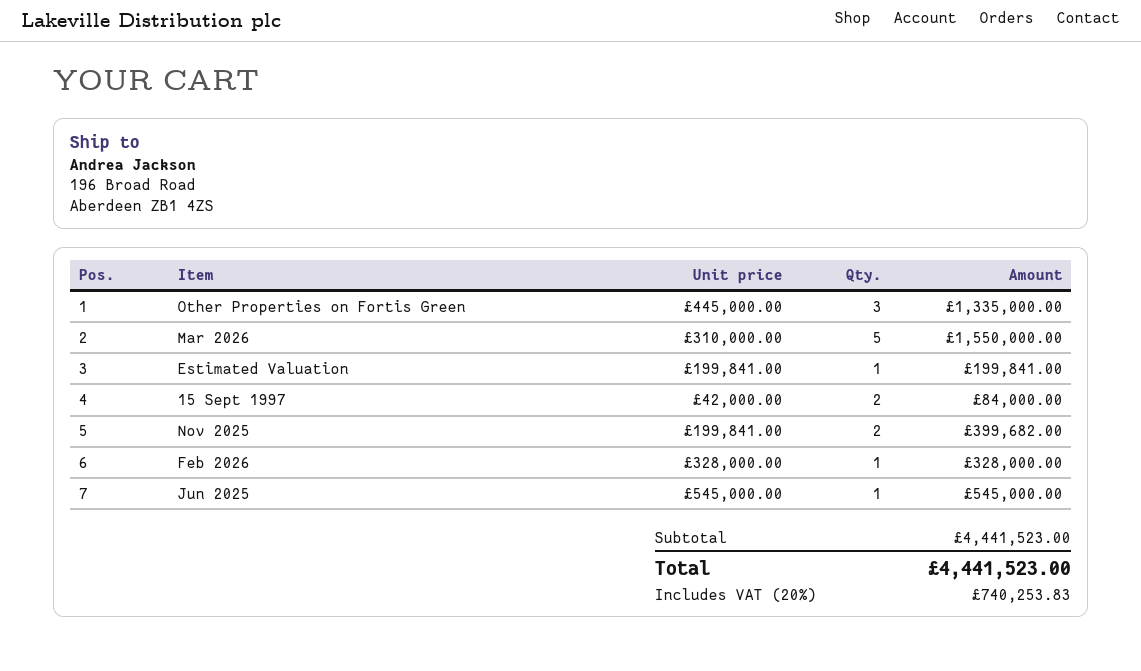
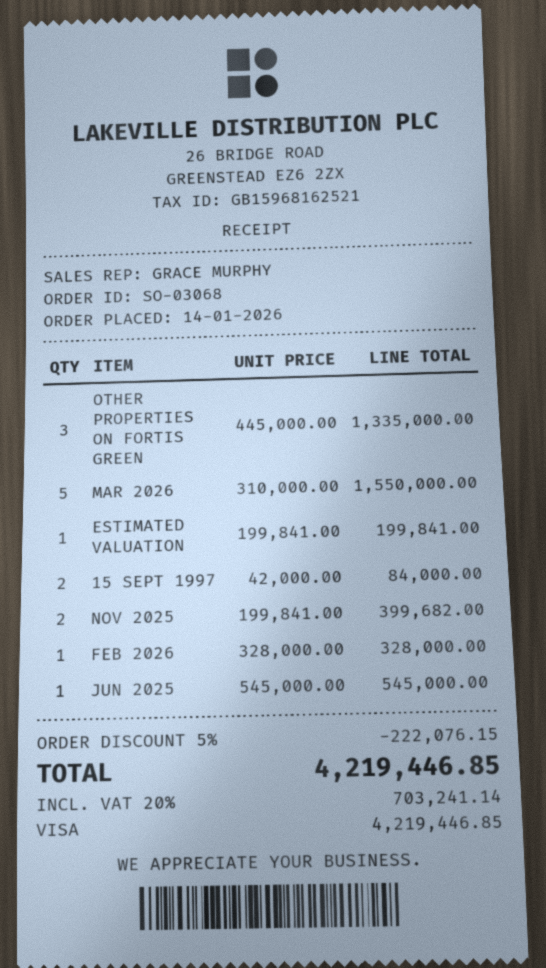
discount: none -> 5% = 222076.15
tax: 20% = 740253.83 -> 20% = 703241.14
total: 4441523.00 -> 4219446.85

